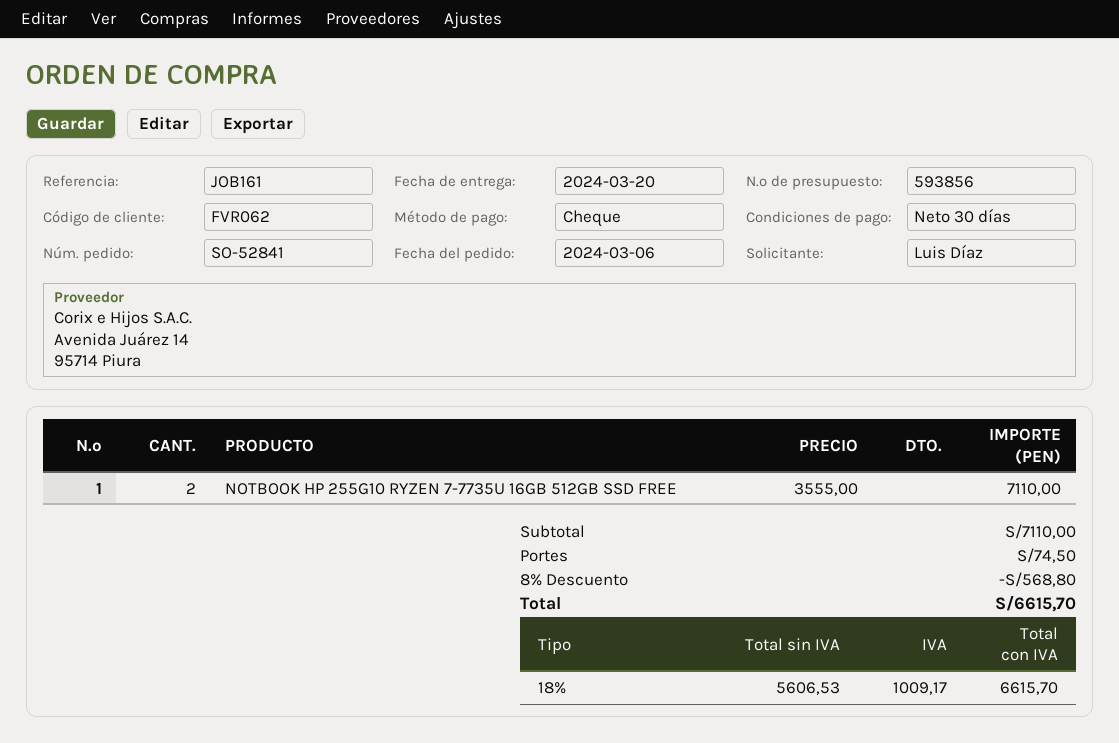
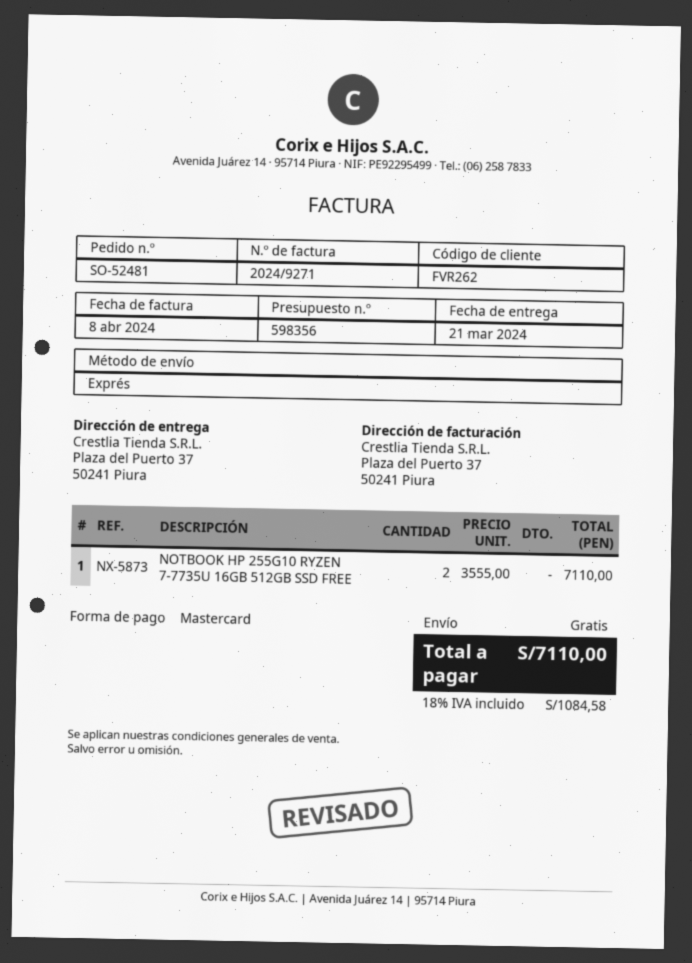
quote number: 593856 -> 598356
order number: SO-52841 -> SO-52481
delivery date: 2024-03-20 -> 2024-03-21
customer number: FVR062 -> FVR262
payment method: cheque -> Mastercard
discount: 8% = 568.80 -> none
shipping: 74.50 -> 0.00
tax: 18% = 1009.17 -> 18% = 1084.58
total: 6615.70 -> 7110.00

